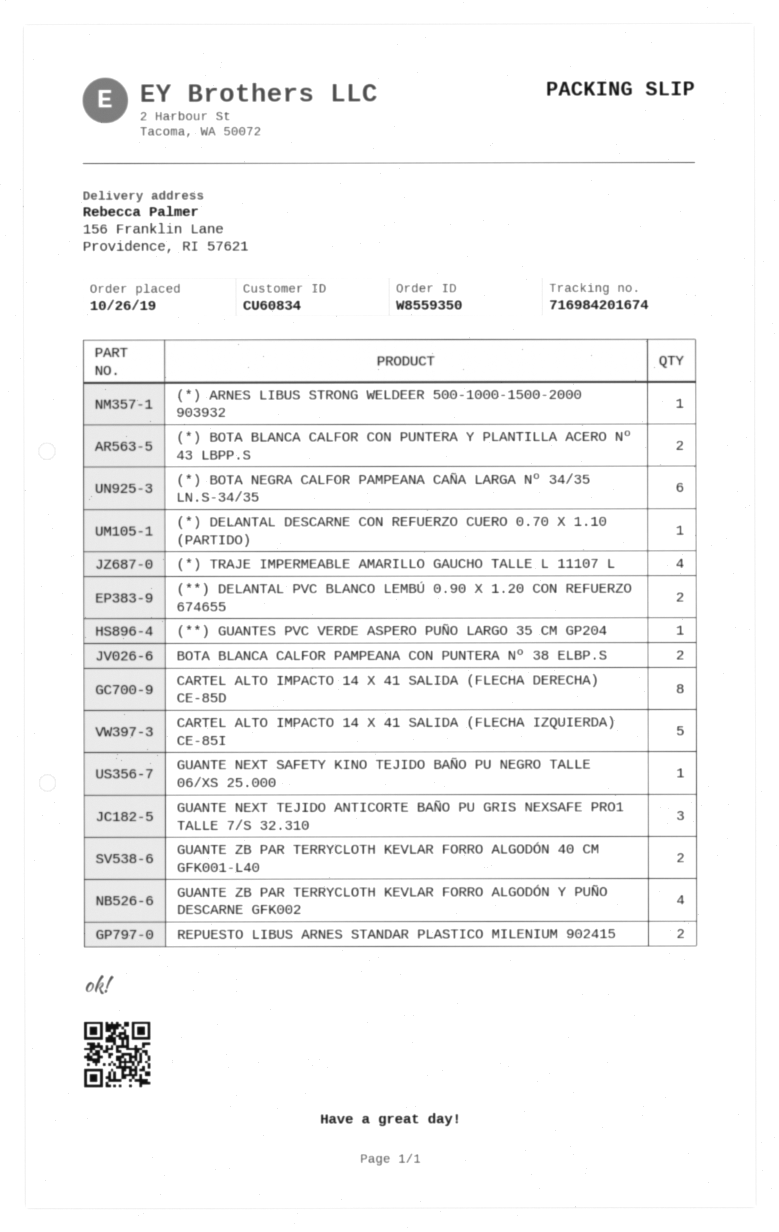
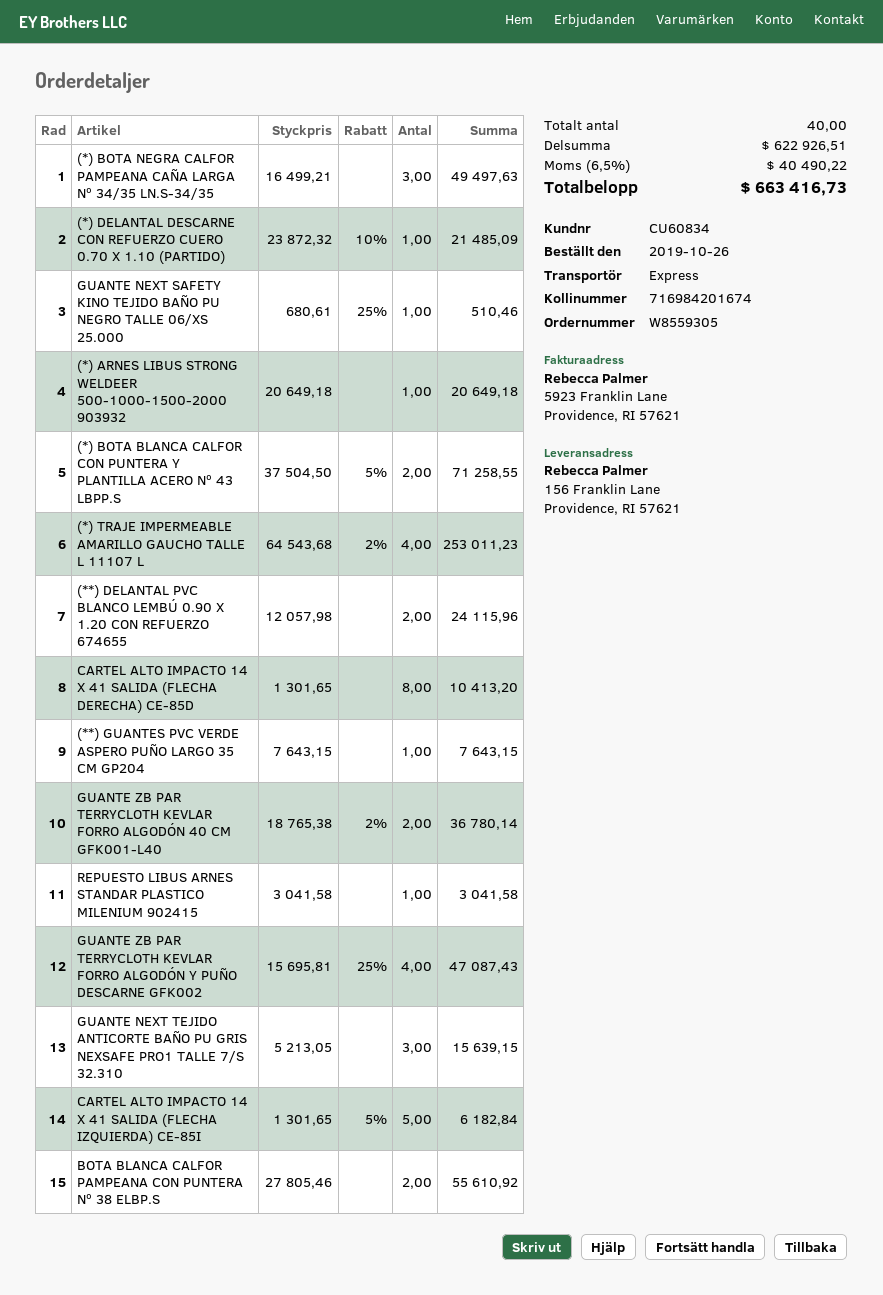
order number: W8559350 -> W8559305
(*) BOTA NEGRA CALFOR PAMPEANA CAÑA LARGA Nº 34/35 LN.S-34/35: 6 -> 3
REPUESTO LIBUS ARNES STANDAR PLASTICO MILENIUM 902415: 2 -> 1

